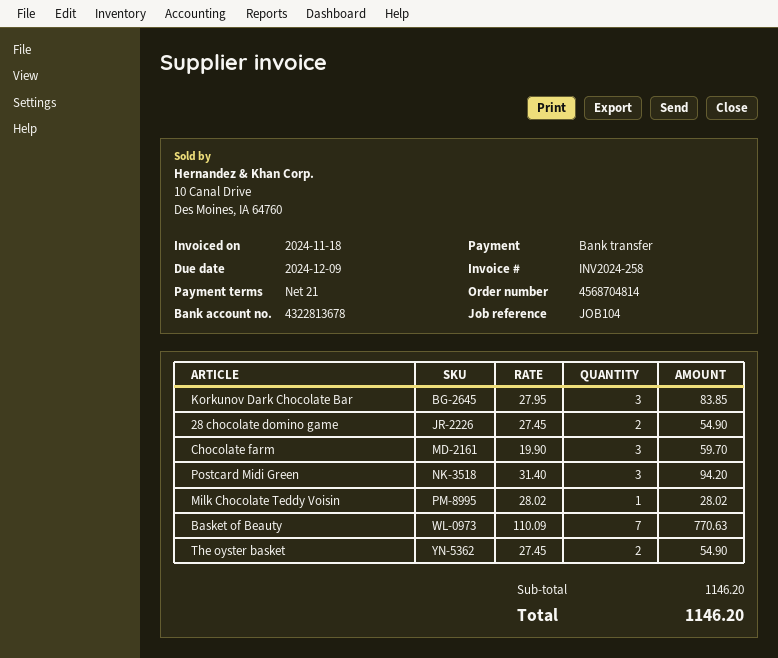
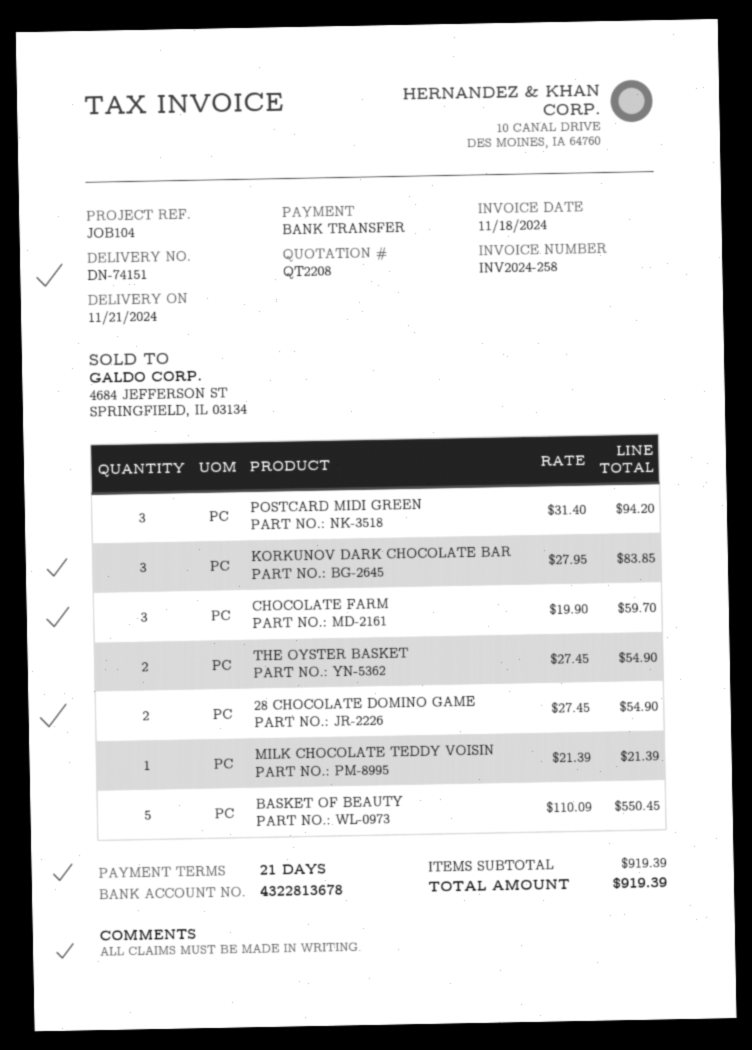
Milk Chocolate Teddy Voisin: 1 x 28.02 = 28.02 -> 1 x 21.39 = 21.39
Basket of Beauty: 7 x 110.09 = 770.63 -> 5 x 110.09 = 550.45
subtotal: 1146.20 -> 919.39
total: 1146.20 -> 919.39

